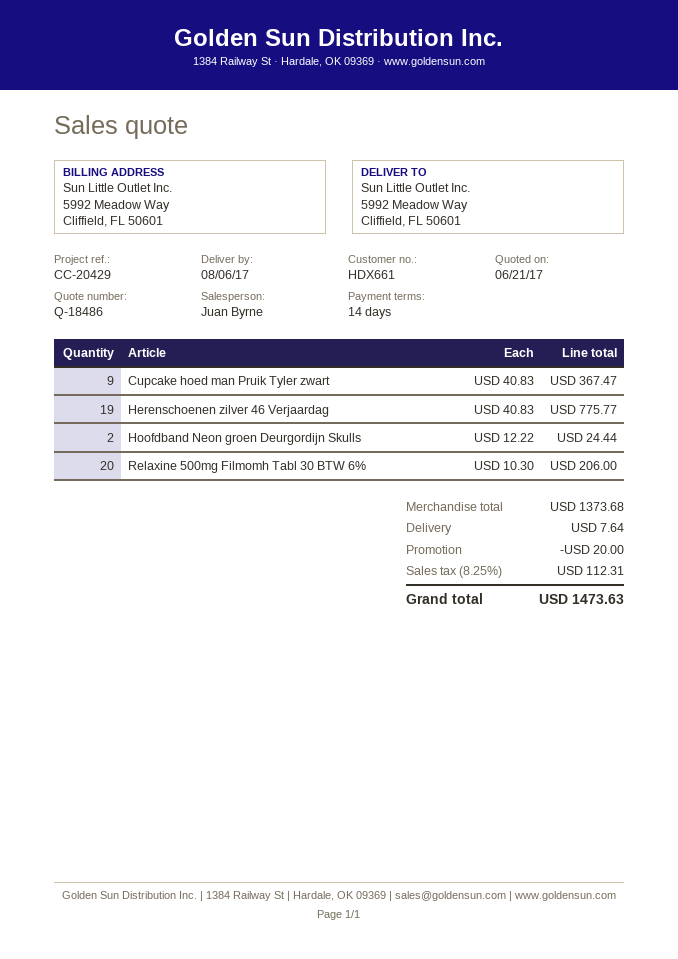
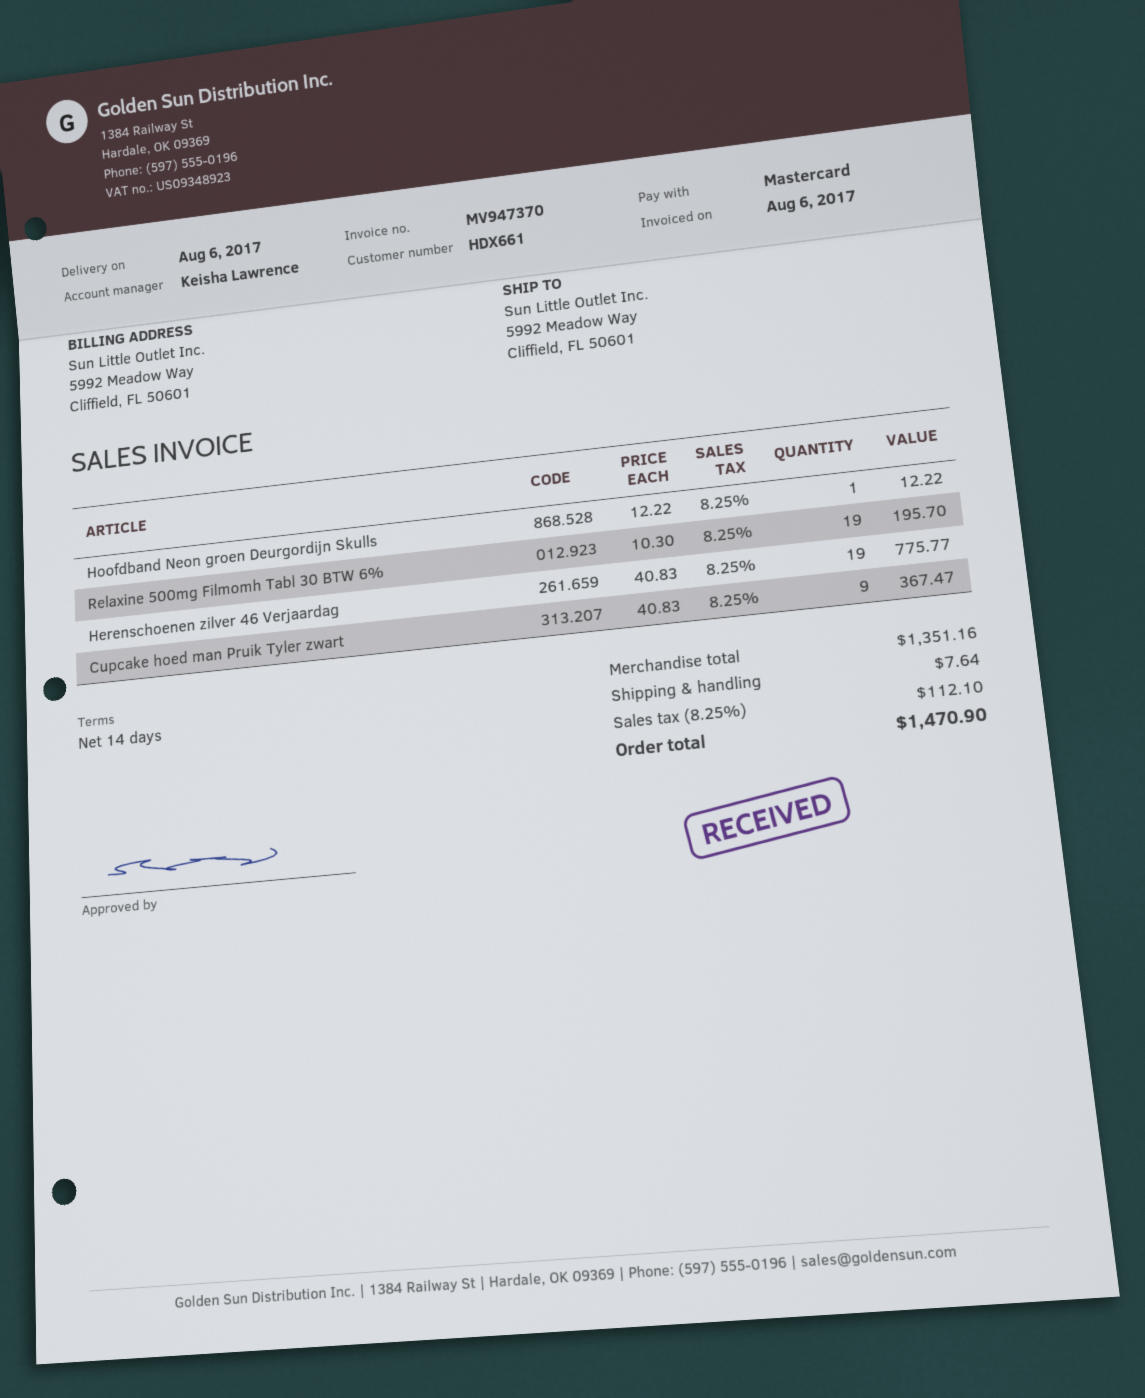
sales rep: Juan Byrne -> Keisha Lawrence
Hoofdband Neon groen Deurgordijn Skulls: 2 x 12.22 = 24.44 -> 1 x 12.22 = 12.22
Relaxine 500mg Filmomh Tabl 30 BTW 6%: 20 x 10.30 = 206.00 -> 19 x 10.30 = 195.70
subtotal: 1373.68 -> 1351.16
discount: 20.00 -> none
tax: 8.25% = 112.31 -> 8.25% = 112.10
total: 1473.63 -> 1470.90

